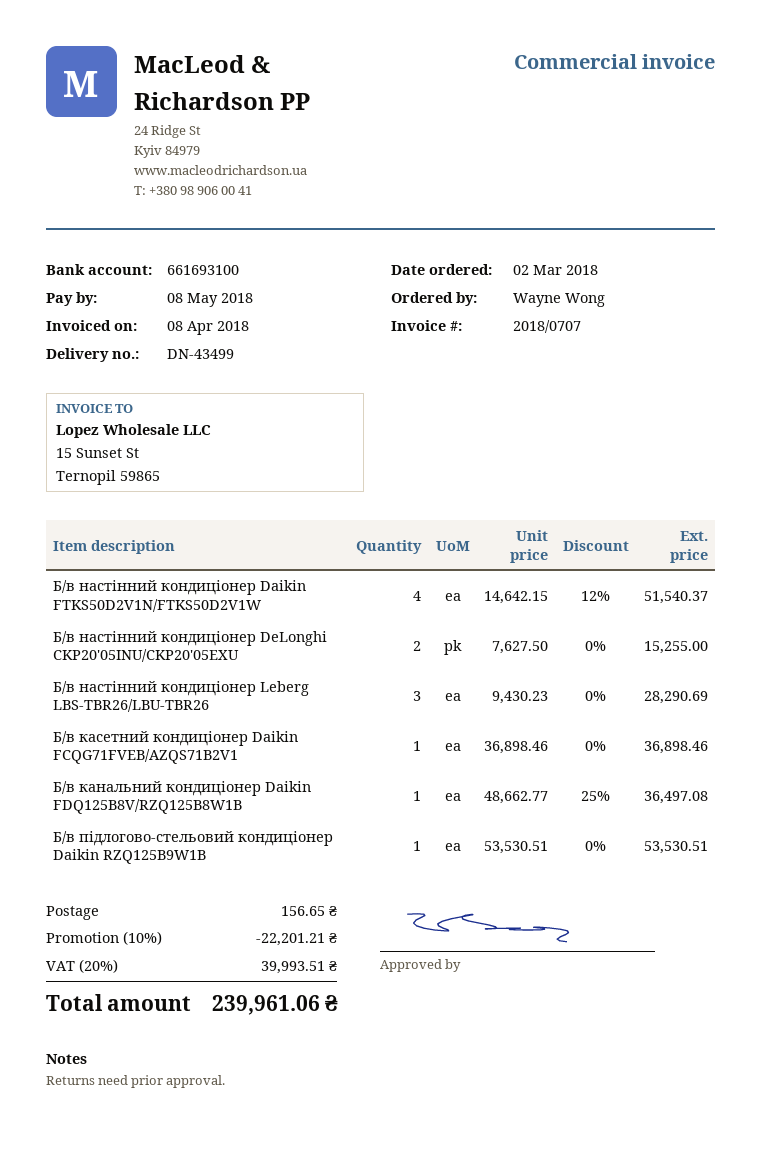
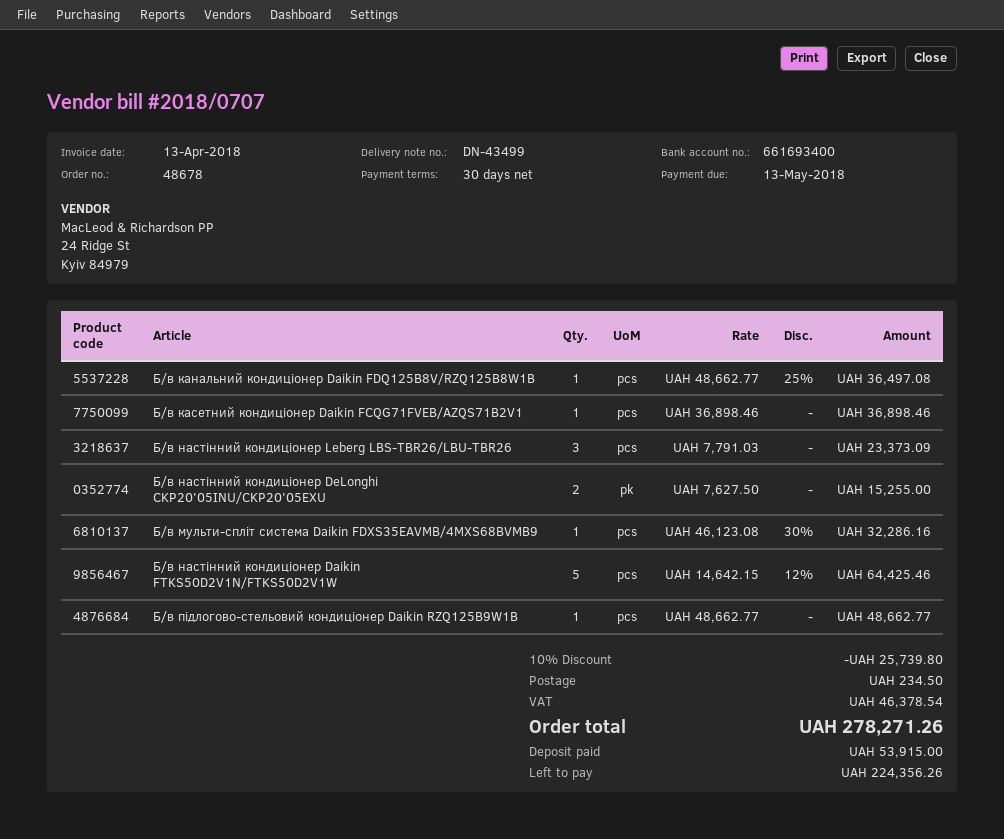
invoice date: 2018-04-08 -> 2018-04-13
due date: 2018-05-08 -> 2018-05-13
bank account: 661693100 -> 661693400
Б/в настінний кондиціонер Daikin FTKS50D2V1N/FTKS50D2V1W: 4 x 14642.15 - 12% = 51540.37 -> 5 x 14642.15 - 12% = 64425.46
Б/в настінний кондиціонер Leberg LBS-TBR26/LBU-TBR26: 3 x 9430.23 = 28290.69 -> 3 x 7791.03 = 23373.09
Б/в підлогово-стельовий кондиціонер Daikin RZQ125B9W1B: 1 x 53530.51 = 53530.51 -> 1 x 48662.77 = 48662.77
Б/в мульти-спліт система Daikin FDXS35EAVMB/4MXS68BVMB9: none -> 1 x 46123.08 - 30% = 32286.16
discount: 10% = 22201.21 -> 10% = 25739.80
shipping: 156.65 -> 234.50
tax: 39993.51 -> 46378.54
total: 239961.06 -> 278271.26

